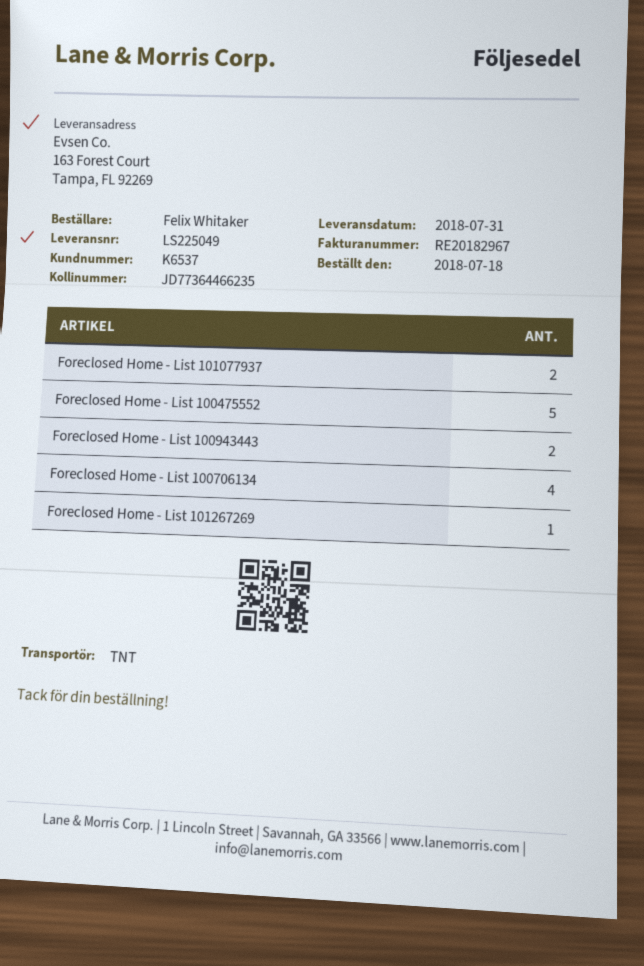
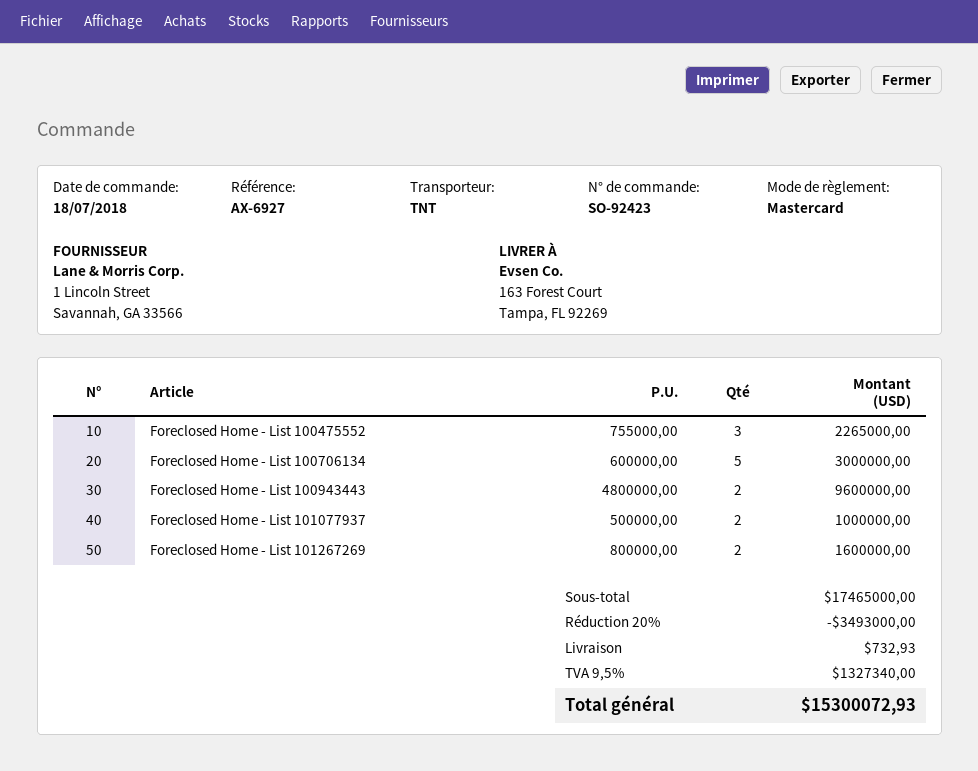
Foreclosed Home - List 100475552: 5 -> 3
Foreclosed Home - List 100706134: 4 -> 5
Foreclosed Home - List 101267269: 1 -> 2

